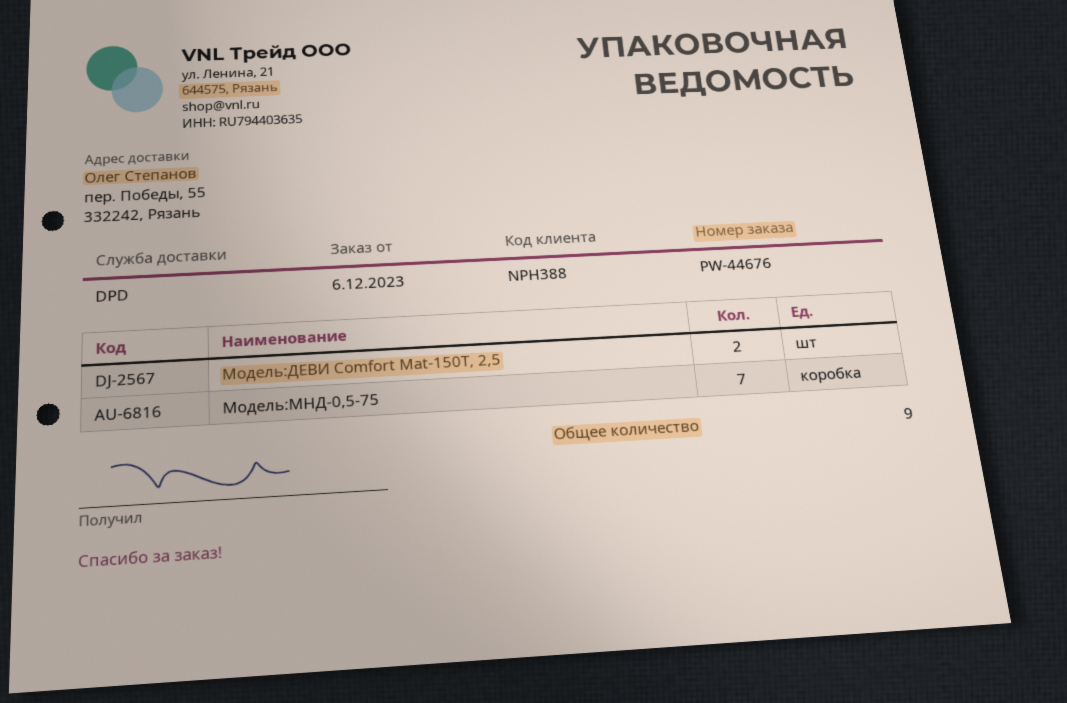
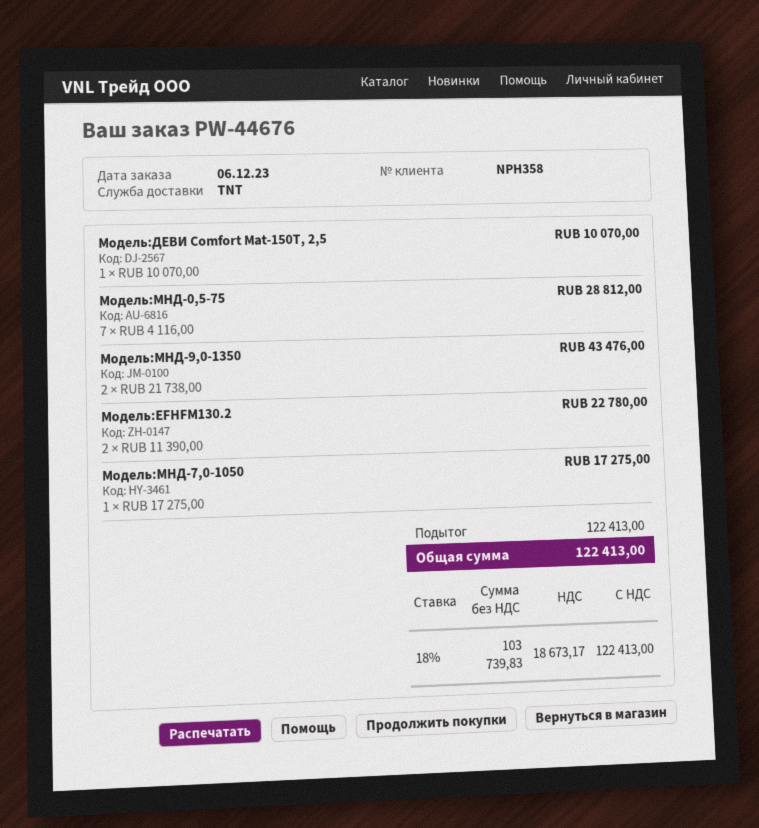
customer number: NPH388 -> NPH358
shipping method: DPD -> TNT
Модель:ДЕВИ Comfort Mat-150T, 2,5: 2 -> 1
Модель:МНД-9,0-1350: none -> 2
Модель:EFHFM130.2: none -> 2
Модель:МНД-7,0-1050: none -> 1

